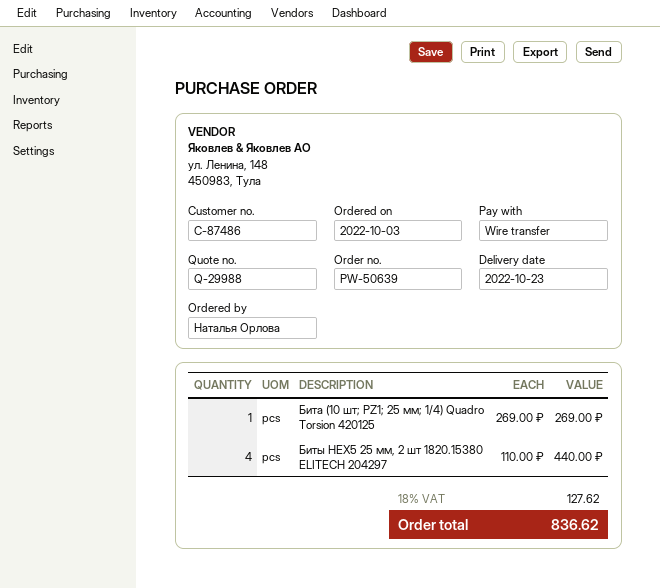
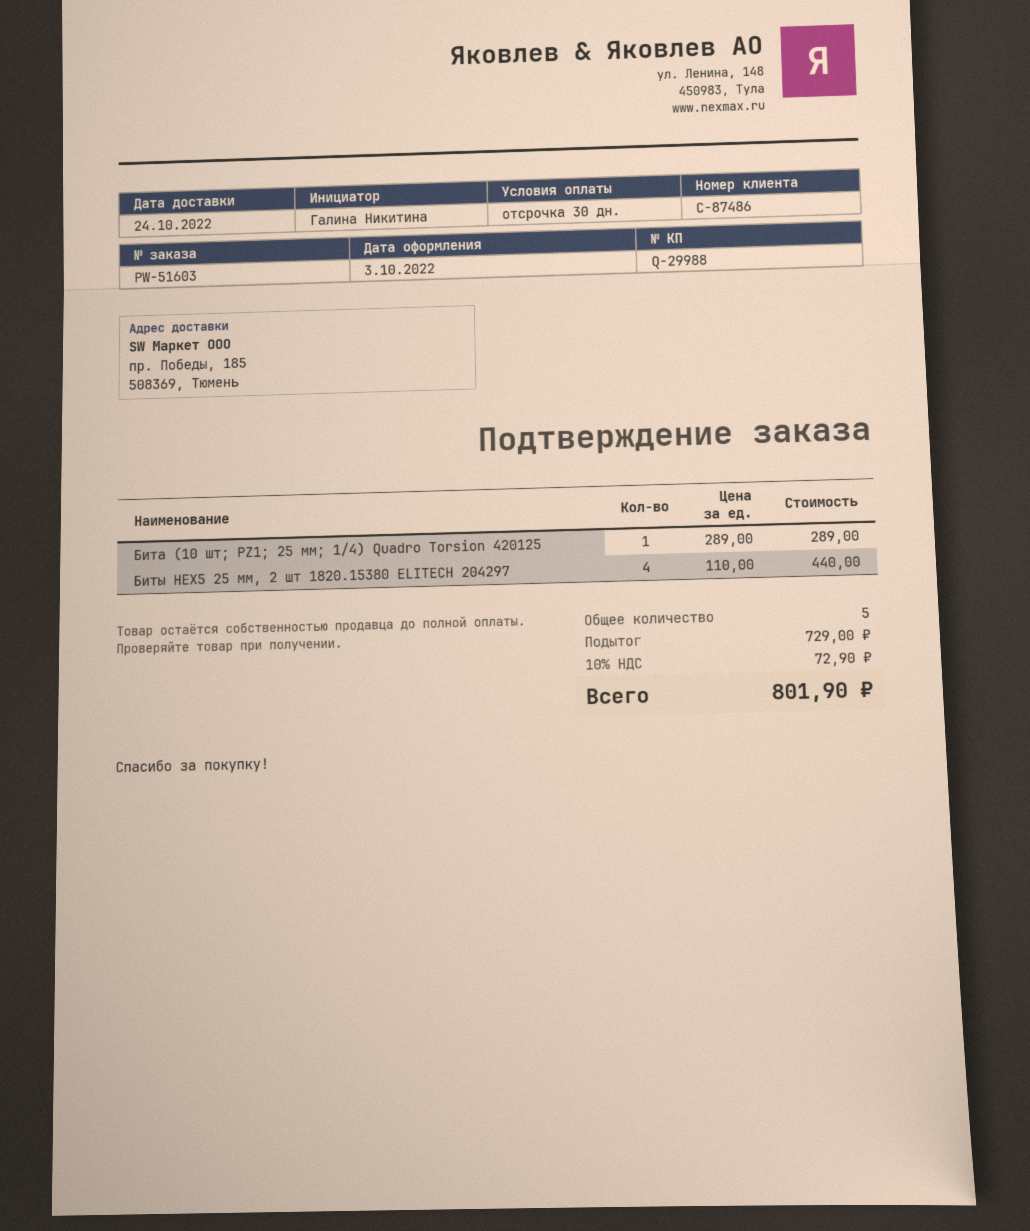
order number: PW-50639 -> PW-51603
delivery date: 2022-10-23 -> 2022-10-24
ordered by: Наталья Орлова -> Галина Никитина
Бита (10 шт; PZ1; 25 мм; 1/4) Quadro Torsion 420125: 1 x 269.00 = 269.00 -> 1 x 289.00 = 289.00
tax: 18% = 127.62 -> 10% = 72.90
total: 836.62 -> 801.90

